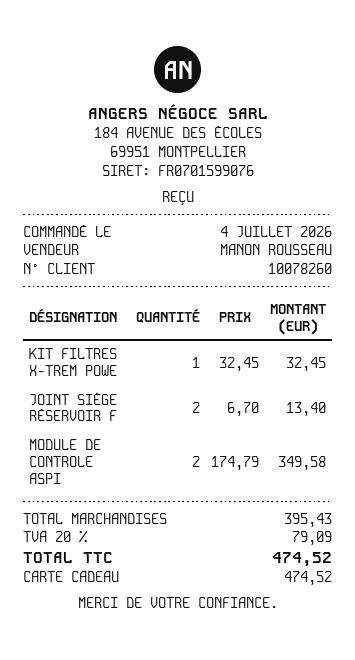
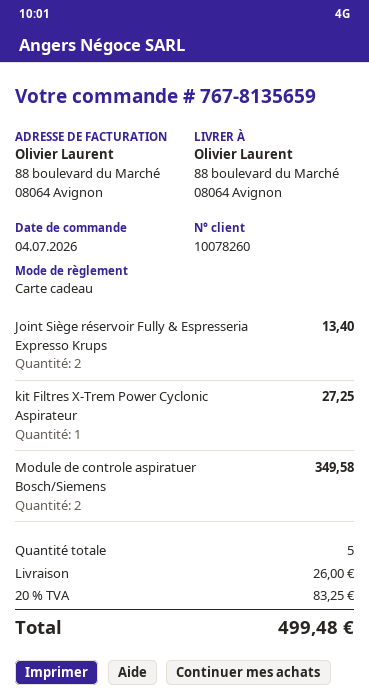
KIT FILTRES X-TREM POWE: 1 for 32.45 -> 1 for 27.25
shipping: none -> 26.00
tax: 20% = 79.09 -> 20% = 83.25
total: 474.52 -> 499.48

